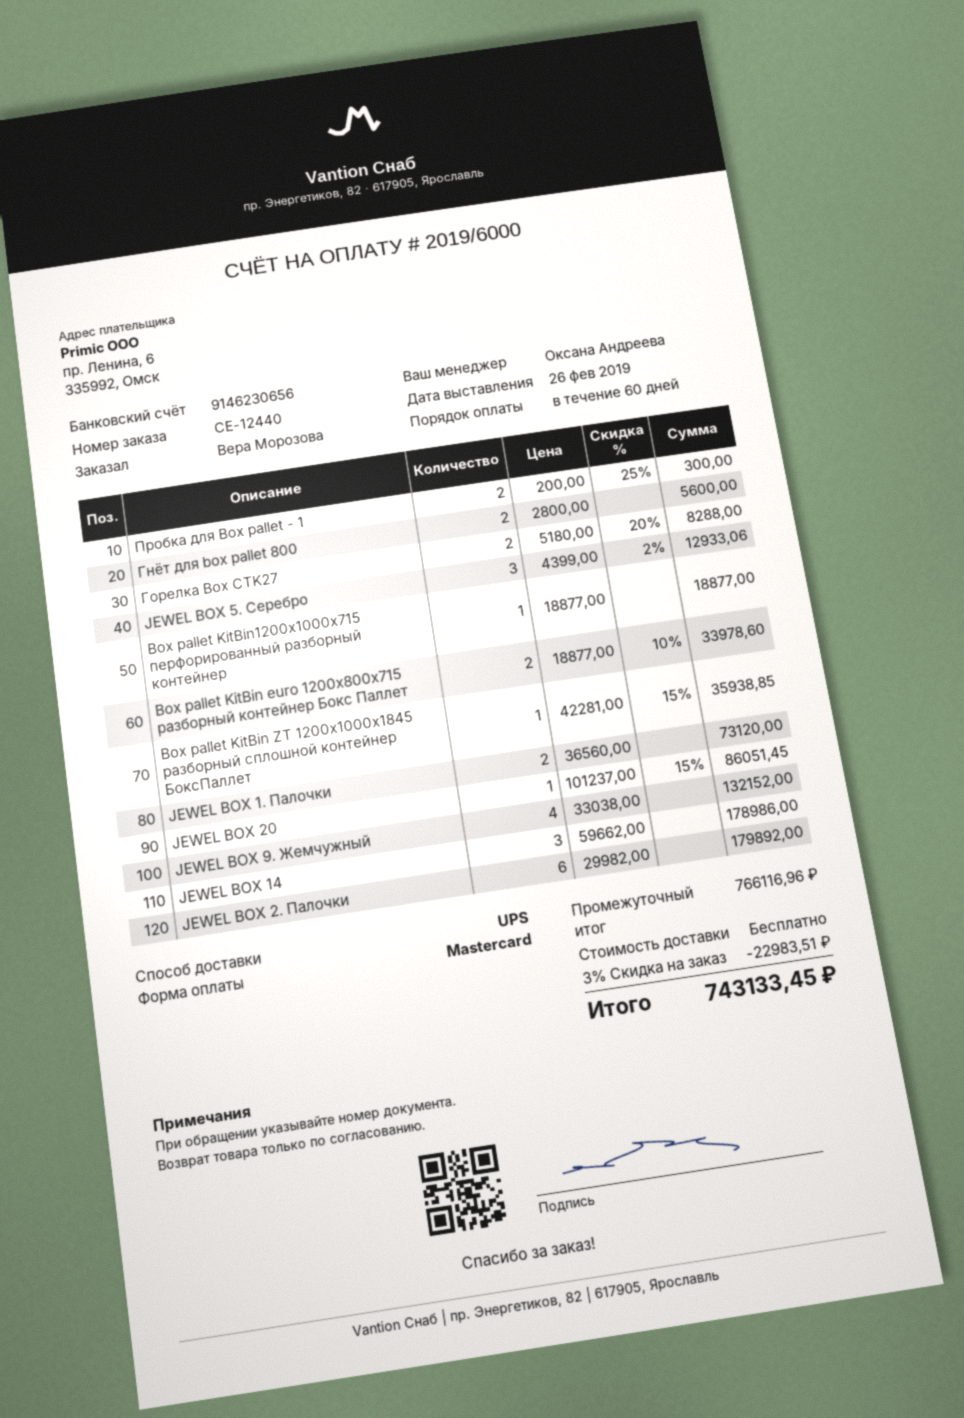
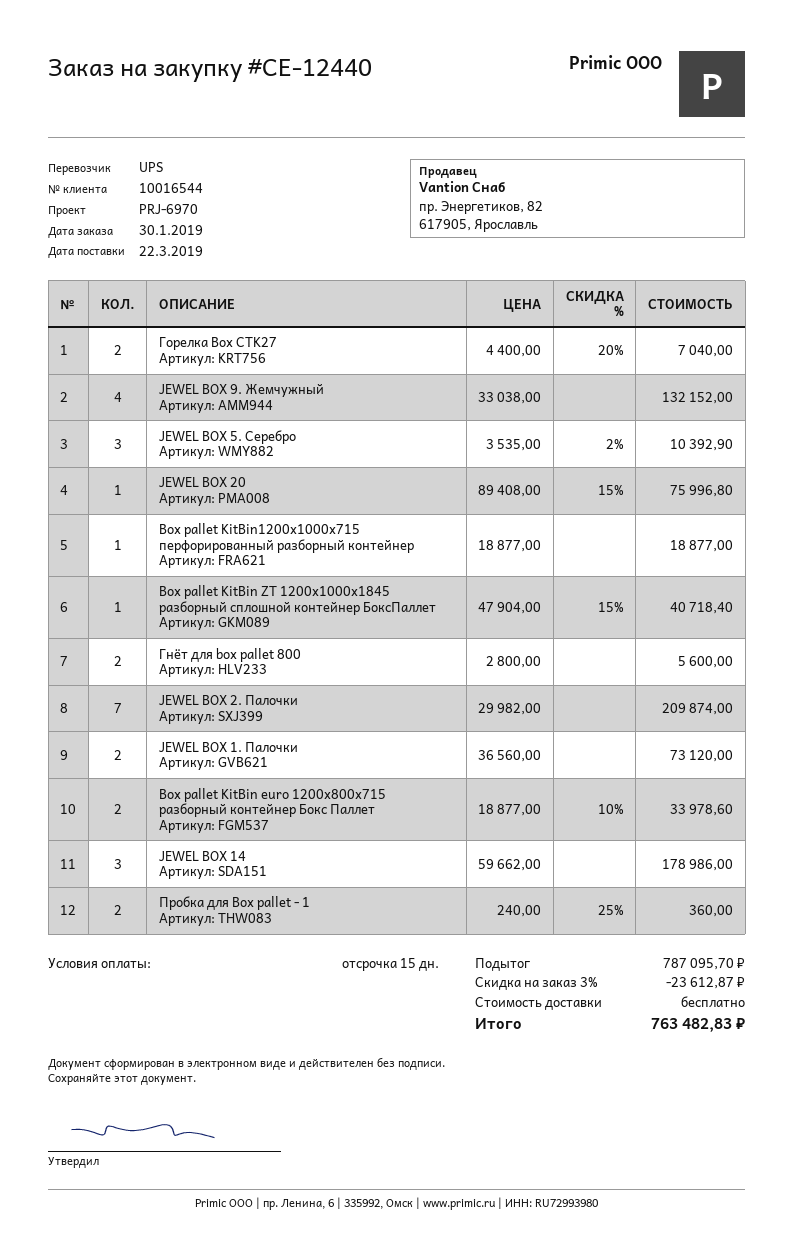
payment terms: 60 days -> 15 days
Пробка для Box pallet - 1: 2 x 200.00 - 25% = 300.00 -> 2 x 240.00 - 25% = 360.00
Горелка Box CTK27: 2 x 5180.00 - 20% = 8288.00 -> 2 x 4400.00 - 20% = 7040.00
JEWEL BOX 5. Серебро: 3 x 4399.00 - 2% = 12933.06 -> 3 x 3535.00 - 2% = 10392.90
Box pallet KitBin ZT 1200х1000х1845 разборный сплошной контейнер БоксПаллет: 1 x 42281.00 - 15% = 35938.85 -> 1 x 47904.00 - 15% = 40718.40
JEWEL BOX 20: 1 x 101237.00 - 15% = 86051.45 -> 1 x 89408.00 - 15% = 75996.80
JEWEL BOX 2. Палочки: 6 x 29982.00 = 179892.00 -> 7 x 29982.00 = 209874.00
subtotal: 766116.96 -> 787095.70
discount: 3% = 22983.51 -> 3% = 23612.87
total: 743133.45 -> 763482.83

